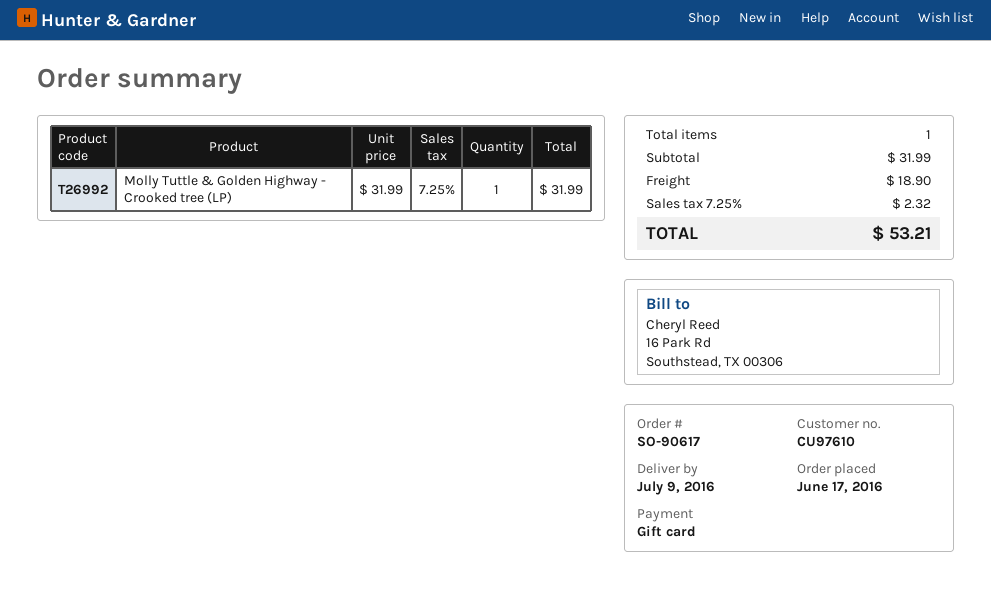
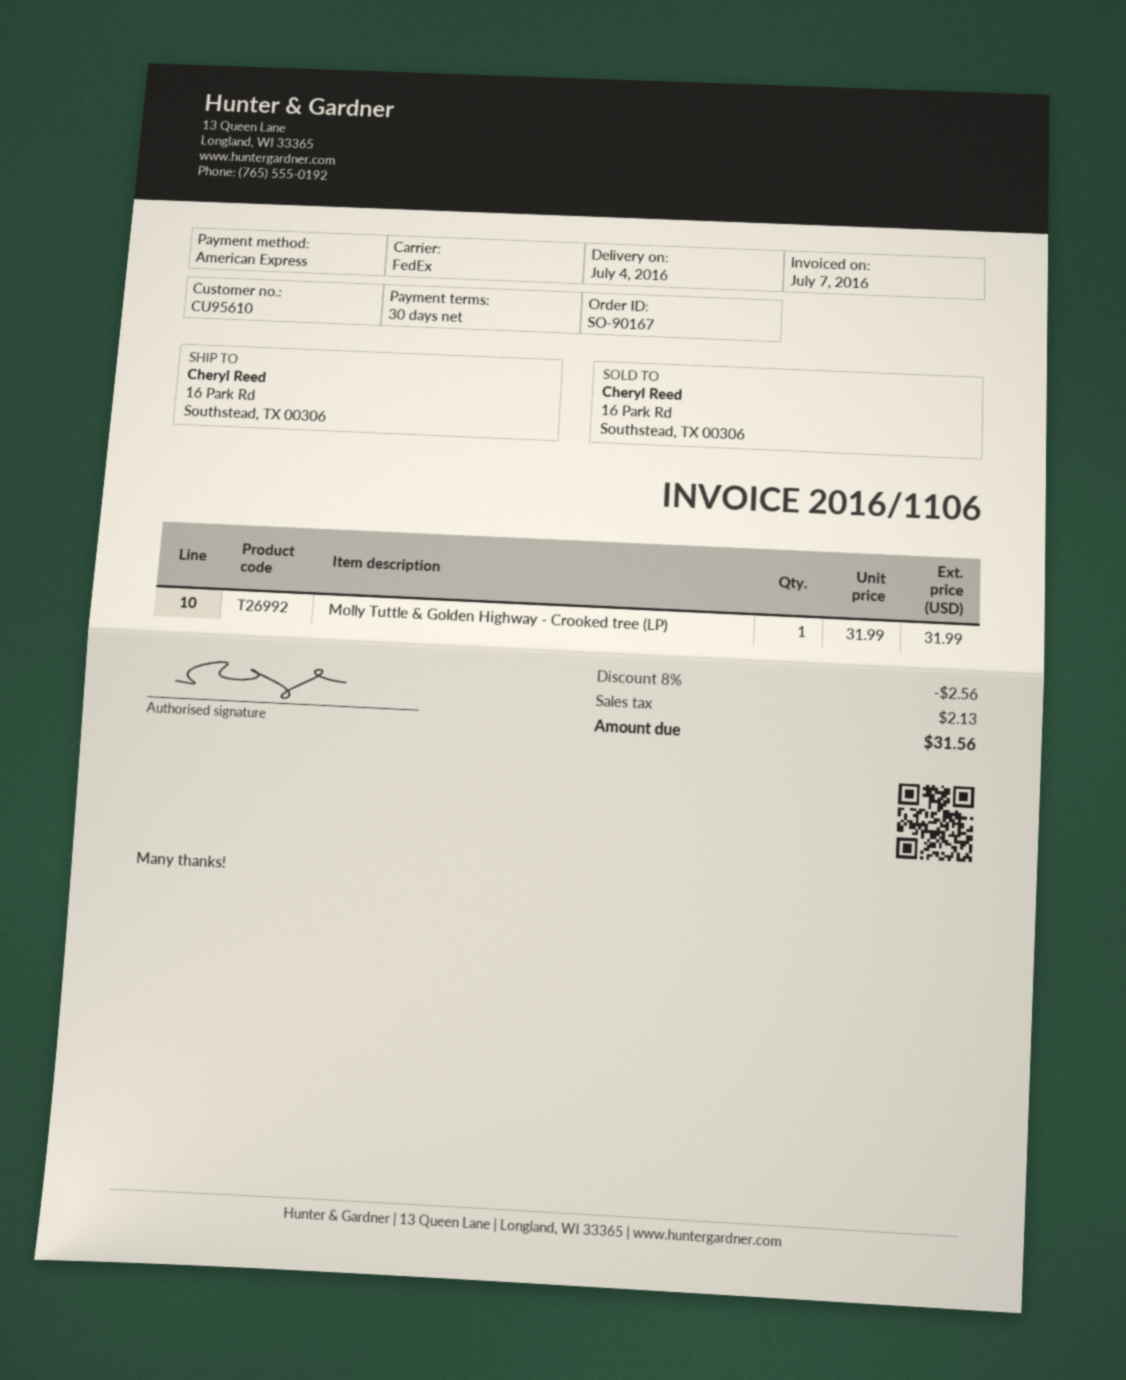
order number: SO-90617 -> SO-90167
delivery date: 2016-07-09 -> 2016-07-04
customer number: CU97610 -> CU95610
payment method: gift card -> American Express
discount: none -> 8% = 2.56
shipping: 18.90 -> none
tax: 2.32 -> 2.13
total: 53.21 -> 31.56

